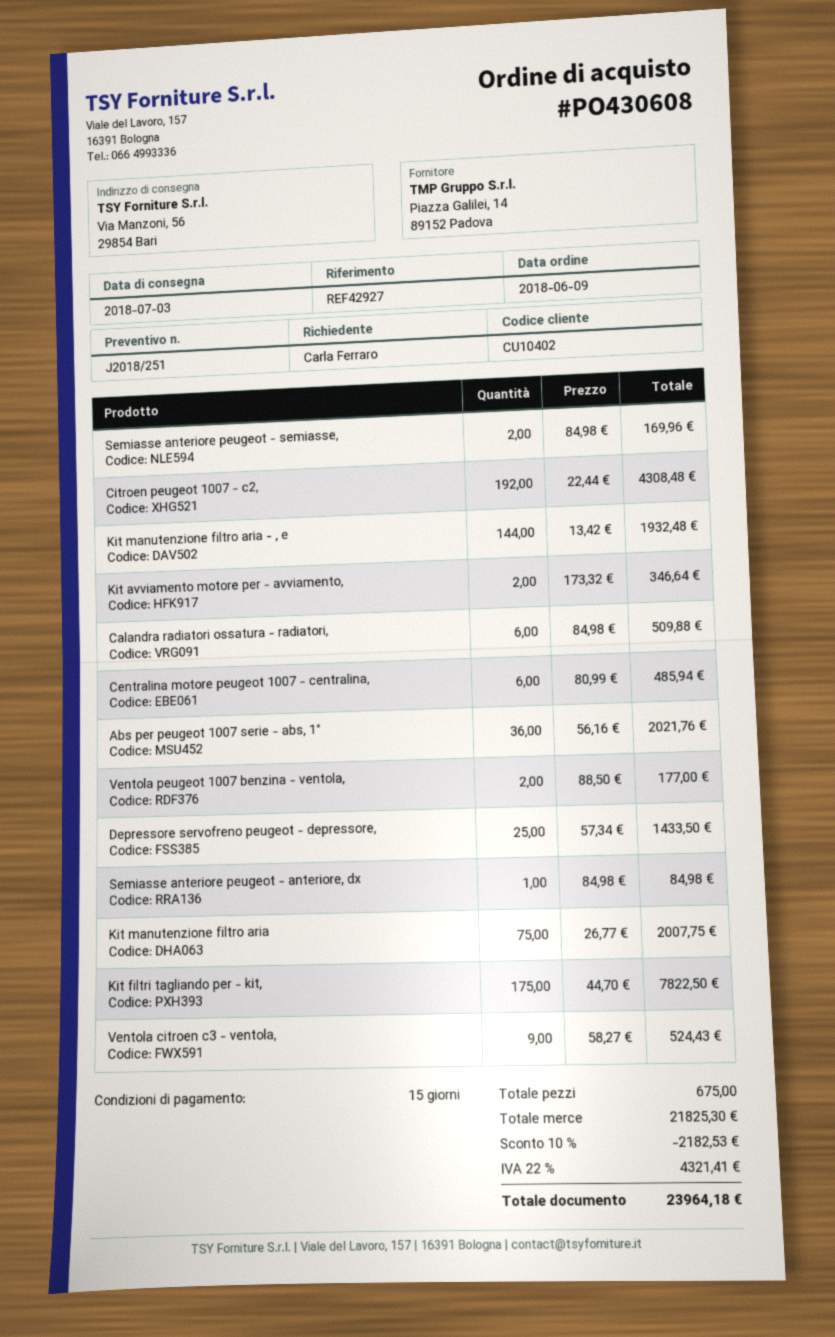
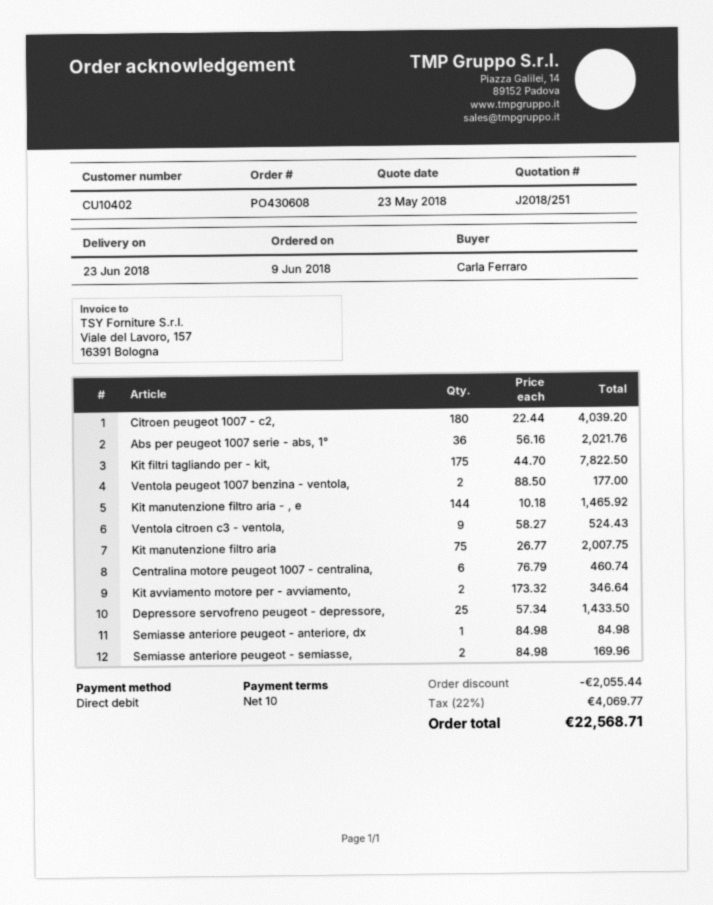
delivery date: 2018-07-03 -> 2018-06-23
payment terms: 15 days -> 10 days
Citroen peugeot 1007 - c2,: 192 x 22.44 = 4308.48 -> 180 x 22.44 = 4039.20
Kit manutenzione filtro aria - , e: 144 x 13.42 = 1932.48 -> 144 x 10.18 = 1465.92
Calandra radiatori ossatura - radiatori,: 6 x 84.98 = 509.88 -> none
Centralina motore peugeot 1007 - centralina,: 6 x 80.99 = 485.94 -> 6 x 76.79 = 460.74
discount: 2182.53 -> 2055.44
tax: 22% = 4321.41 -> 22% = 4069.77
total: 23964.18 -> 22568.71

